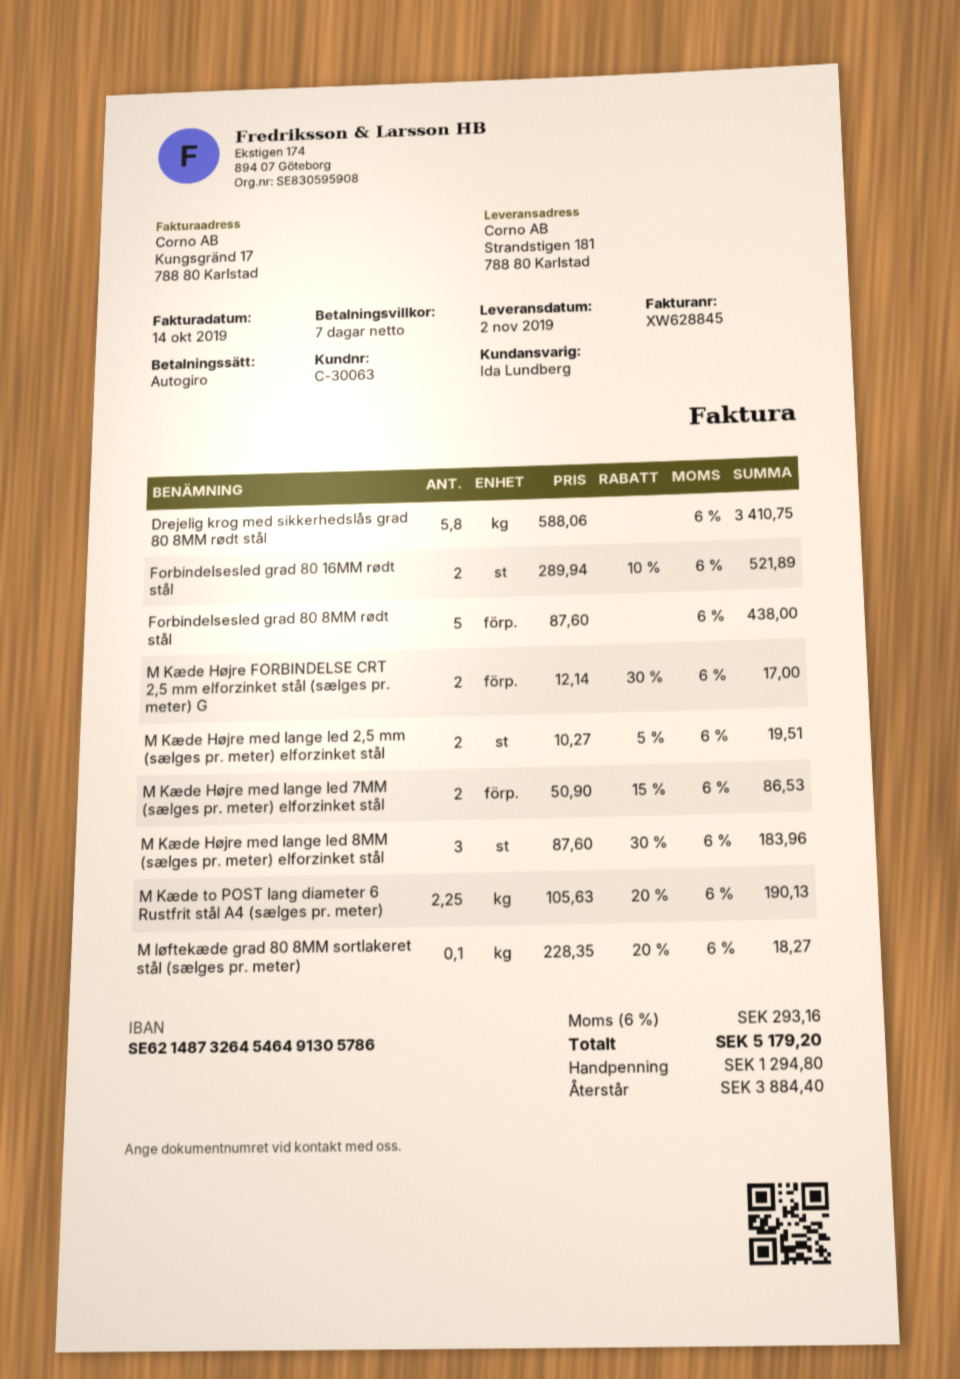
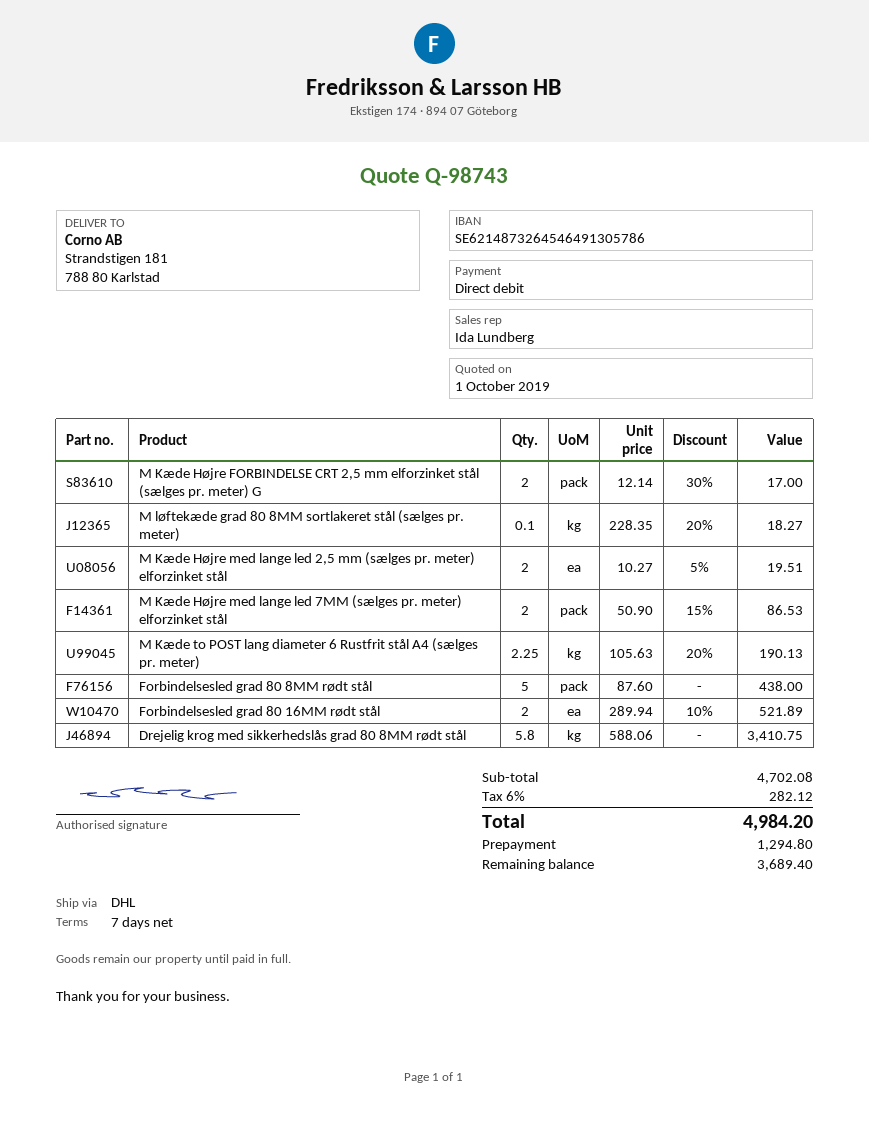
M Kæde Højre med lange led 8MM (sælges pr. meter) elforzinket stål: 3 x 87.60 - 30% = 183.96 -> none
tax: 6% = 293.16 -> 6% = 282.12
total: 5179.20 -> 4984.20
balance: 3884.40 -> 3689.40

